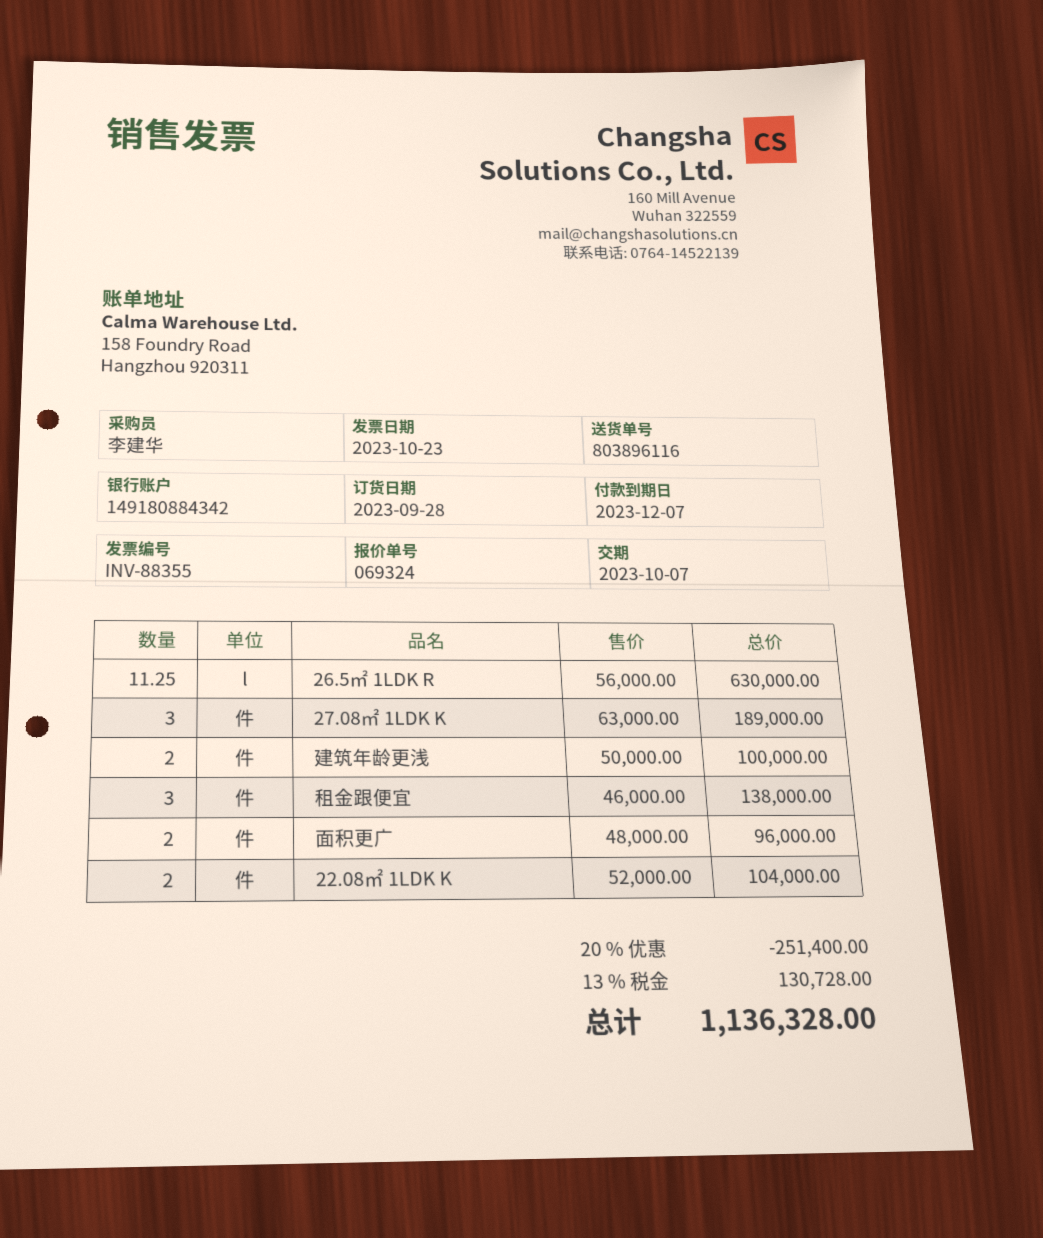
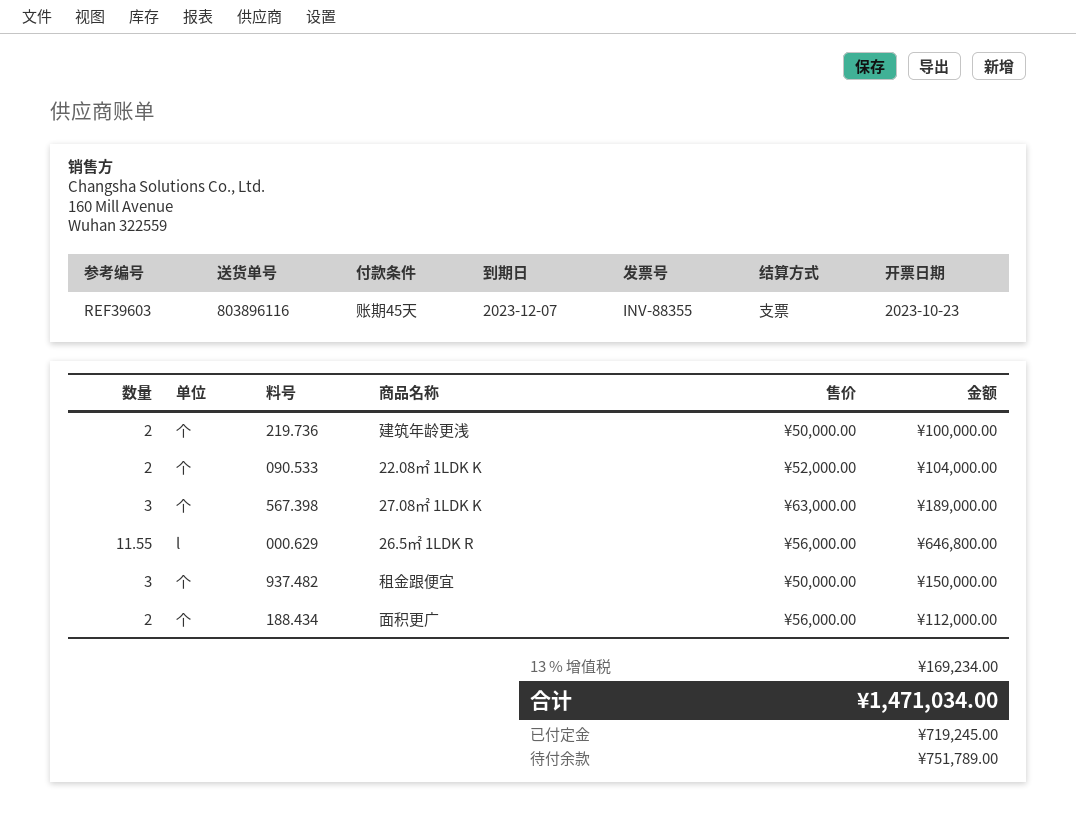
26.5㎡ 1LDK R: 11.25 x 56000.00 = 630000.00 -> 11.55 x 56000.00 = 646800.00
租金跟便宜: 3 x 46000.00 = 138000.00 -> 3 x 50000.00 = 150000.00
面积更广: 2 x 48000.00 = 96000.00 -> 2 x 56000.00 = 112000.00
discount: 20% = 251400.00 -> none
tax: 13% = 130728.00 -> 13% = 169234.00
total: 1136328.00 -> 1471034.00

